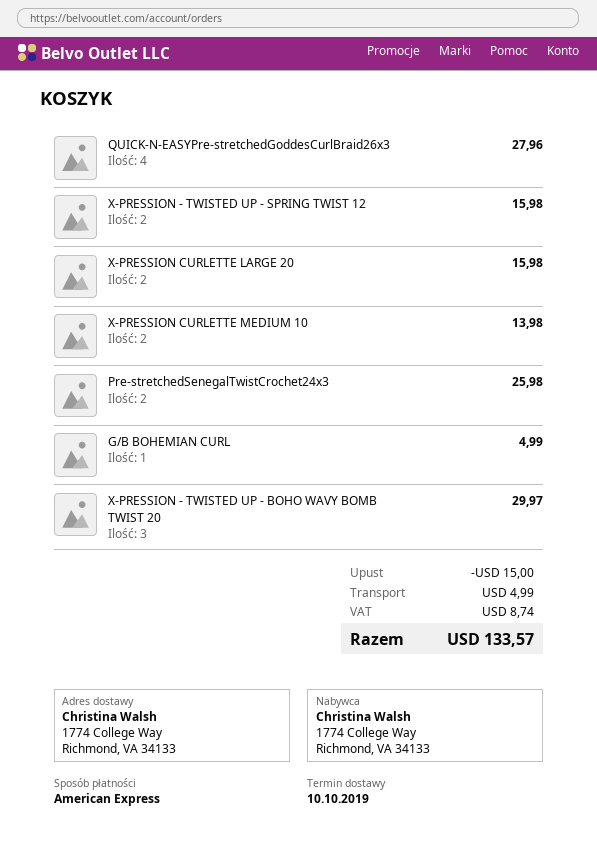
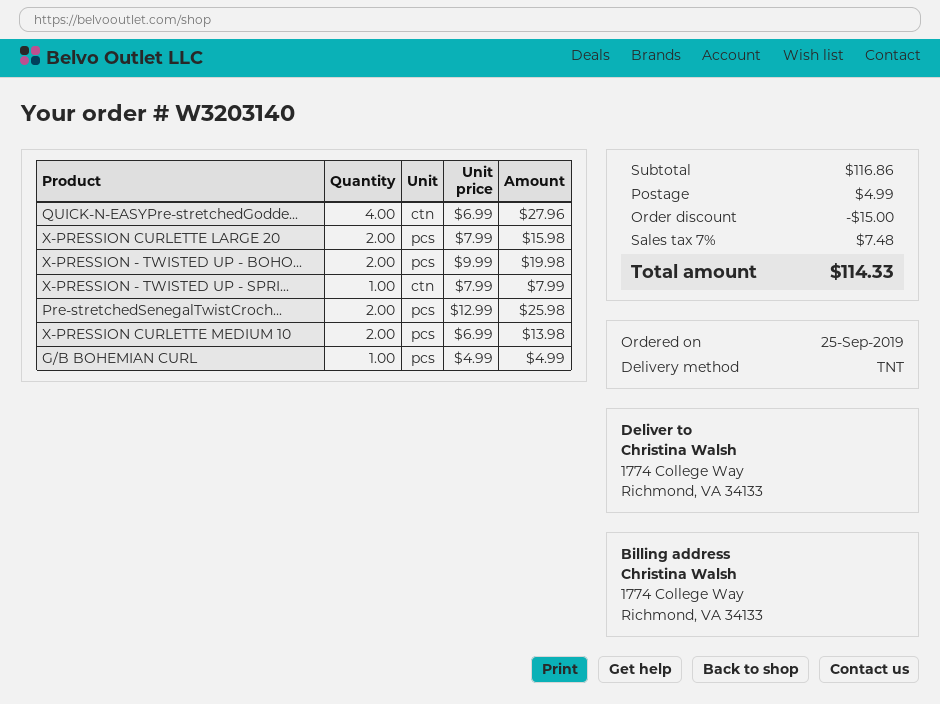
X-PRESSION - TWISTED UP - SPRING TWIST 12: 2 for 15.98 -> 1 for 7.99
X-PRESSION - TWISTED UP - BOHO WAVY BOMB TWIST 20: 3 for 29.97 -> 2 for 19.98
tax: 8.74 -> 7.48
total: 133.57 -> 114.33

